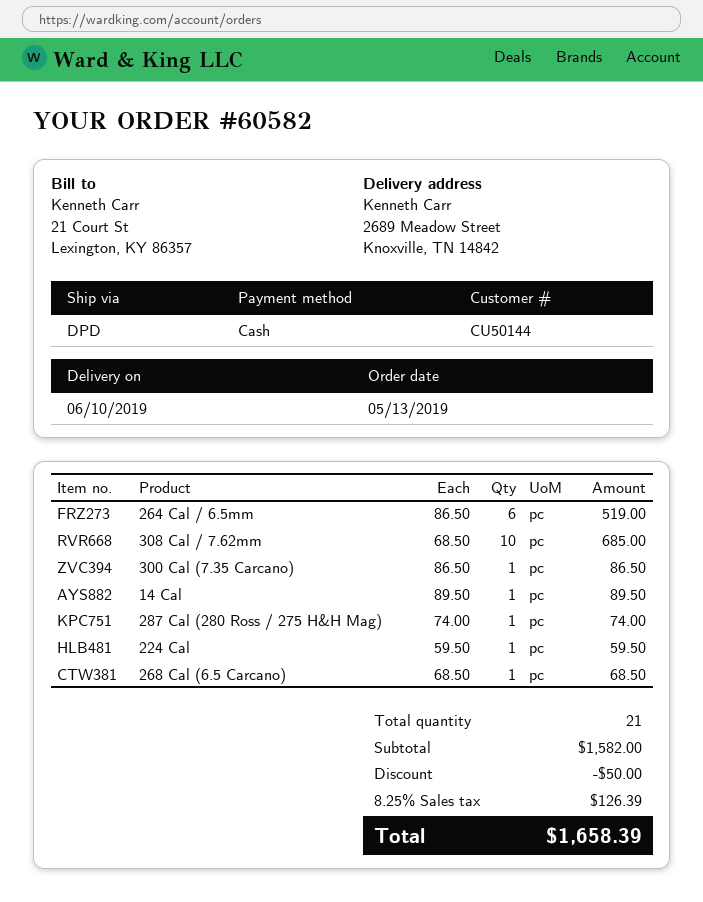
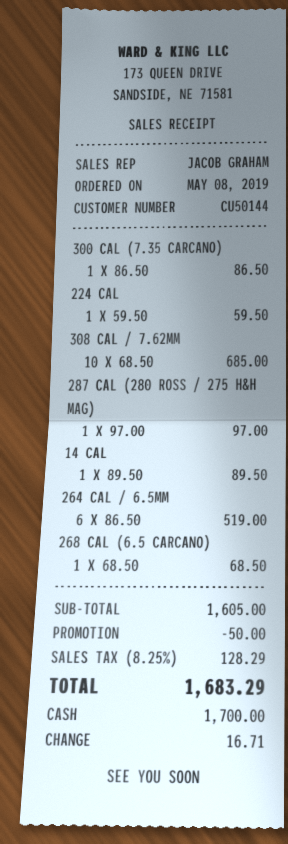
order date: 2019-05-13 -> 2019-05-08
287 Cal (280 Ross / 275 H&H Mag): 1 x 74.00 = 74.00 -> 1 x 97.00 = 97.00
subtotal: 1582.00 -> 1605.00
tax: 8.25% = 126.39 -> 8.25% = 128.29
total: 1658.39 -> 1683.29

